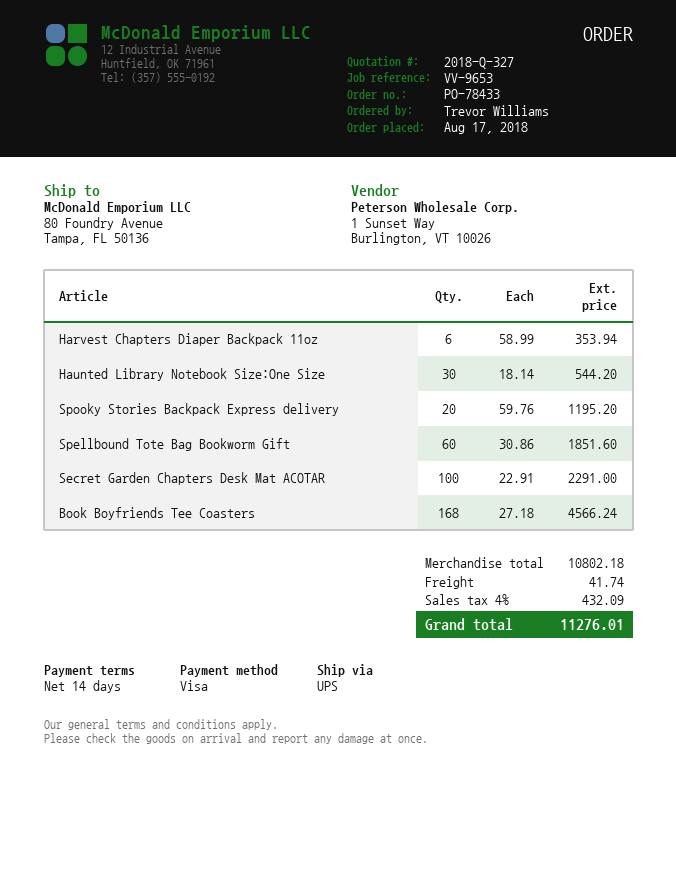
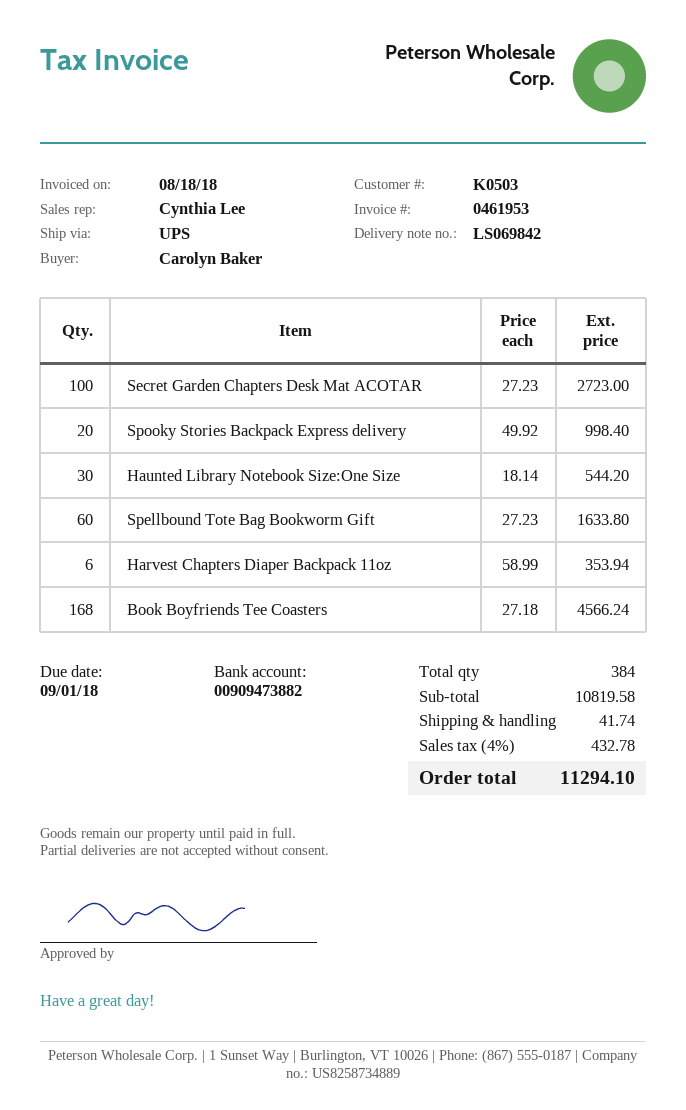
ordered by: Trevor Williams -> Carolyn Baker
Spooky Stories Backpack Express delivery: 20 x 59.76 = 1195.20 -> 20 x 49.92 = 998.40
Spellbound Tote Bag Bookworm Gift: 60 x 30.86 = 1851.60 -> 60 x 27.23 = 1633.80
Secret Garden Chapters Desk Mat ACOTAR: 100 x 22.91 = 2291.00 -> 100 x 27.23 = 2723.00
subtotal: 10802.18 -> 10819.58
tax: 4% = 432.09 -> 4% = 432.78
total: 11276.01 -> 11294.10

